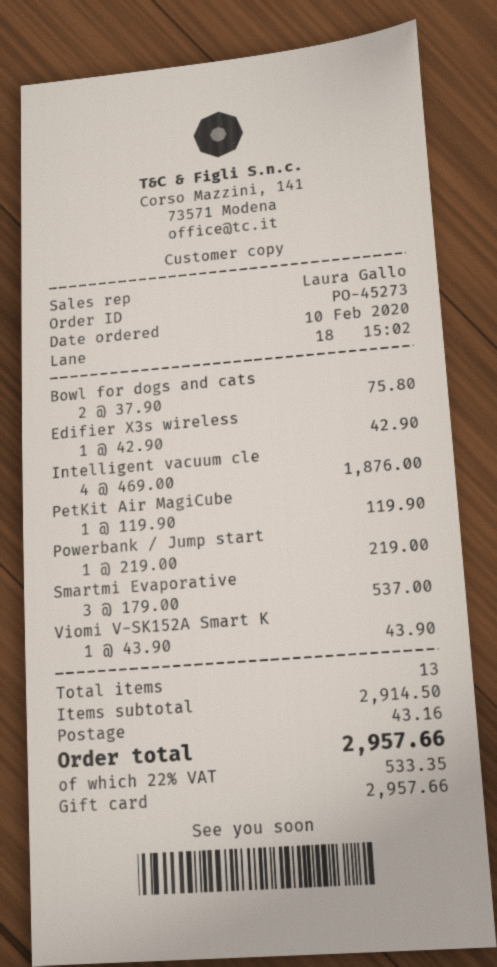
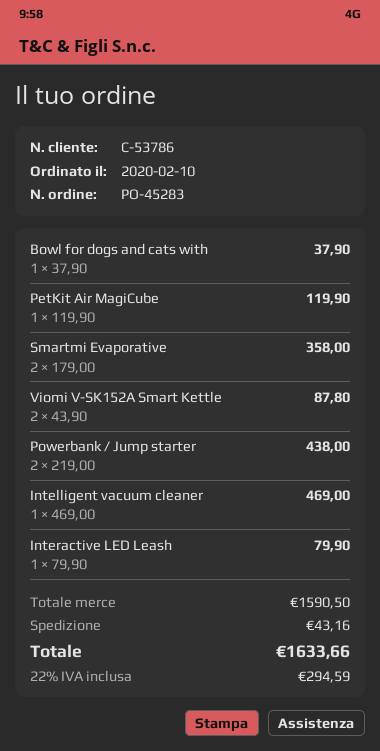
order number: PO-45273 -> PO-45283
Bowl for dogs and cats: 2 x 37.90 = 75.80 -> 1 x 37.90 = 37.90
Edifier X3s wireless: 1 x 42.90 = 42.90 -> none
Intelligent vacuum cle: 4 x 469.00 = 1876.00 -> 1 x 469.00 = 469.00
Powerbank / Jump start: 1 x 219.00 = 219.00 -> 2 x 219.00 = 438.00
Smartmi Evaporative: 3 x 179.00 = 537.00 -> 2 x 179.00 = 358.00
Viomi V-SK152A Smart K: 1 x 43.90 = 43.90 -> 2 x 43.90 = 87.80
Interactive LED Leash: none -> 1 x 79.90 = 79.90
subtotal: 2914.50 -> 1590.50
tax: 22% = 533.35 -> 22% = 294.59
total: 2957.66 -> 1633.66

